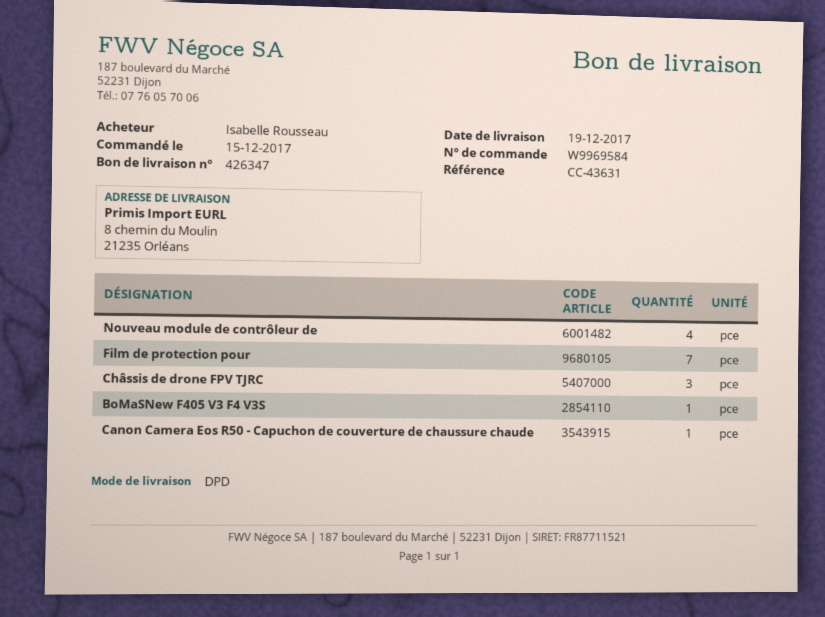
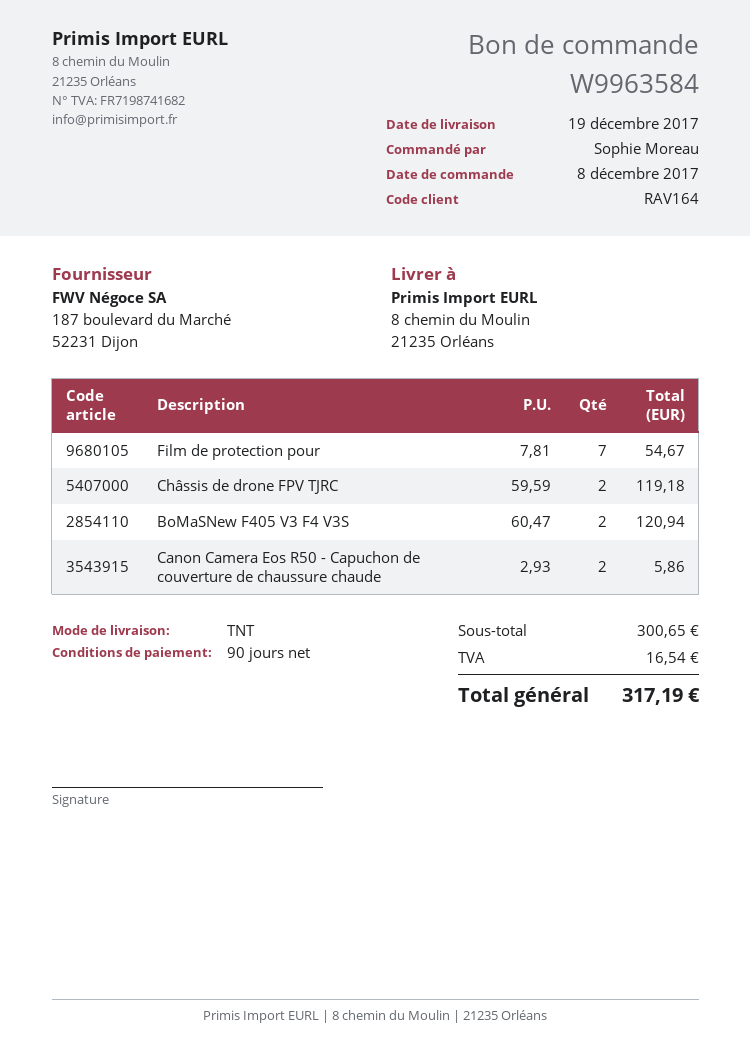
order number: W9969584 -> W9963584
order date: 2017-12-15 -> 2017-12-08
ordered by: Isabelle Rousseau -> Sophie Moreau
shipping method: DPD -> TNT
Nouveau module de contrôleur de: 4 -> none
Châssis de drone FPV TJRC: 3 -> 2
BoMaSNew F405 V3 F4 V3S: 1 -> 2
Canon Camera Eos R50 - Capuchon de couverture de chaussure chaude: 1 -> 2

